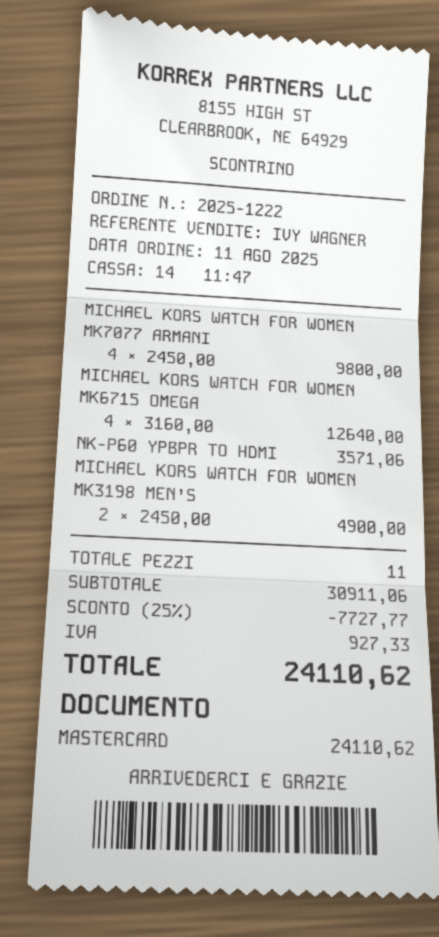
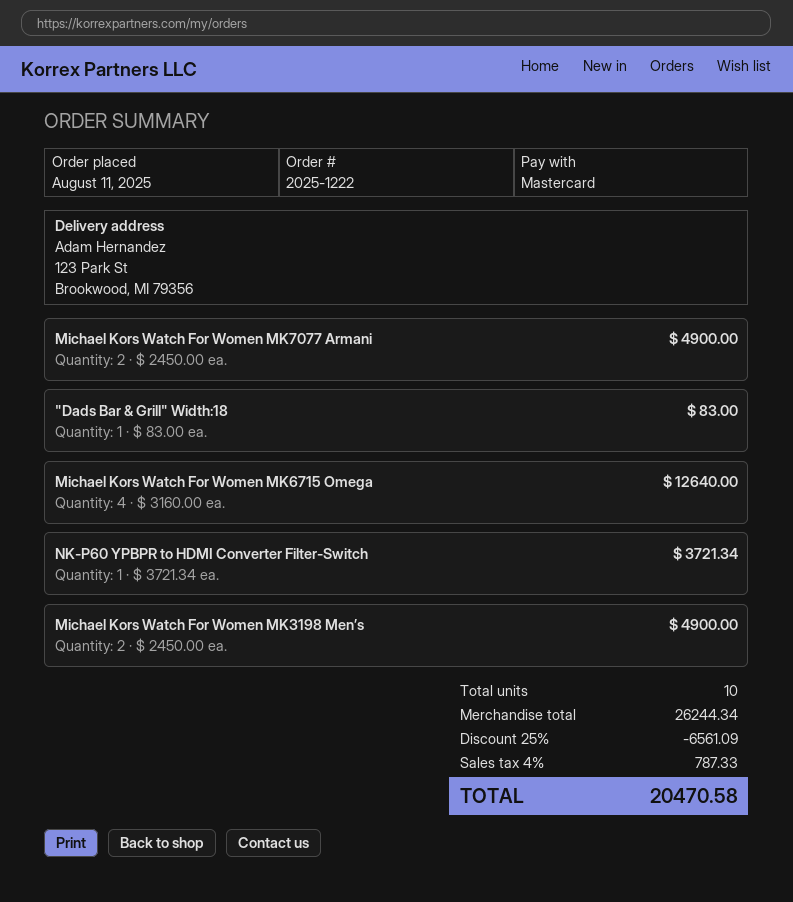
MICHAEL KORS WATCH FOR WOMEN MK7077 ARMANI: 4 x 2450.00 = 9800.00 -> 2 x 2450.00 = 4900.00
NK-P60 YPBPR TO HDMI: 1 x 3571.06 = 3571.06 -> 1 x 3721.34 = 3721.34
"Dads Bar & Grill" Width:18: none -> 1 x 83.00 = 83.00
total quantity: 11 -> 10
subtotal: 30911.06 -> 26244.34
discount: 25% = 7727.77 -> 25% = 6561.09
tax: 927.33 -> 787.33
total: 24110.62 -> 20470.58

